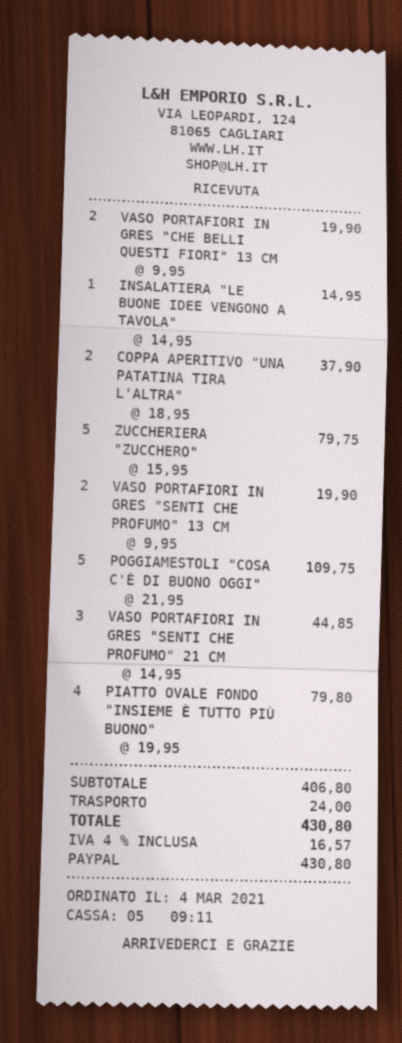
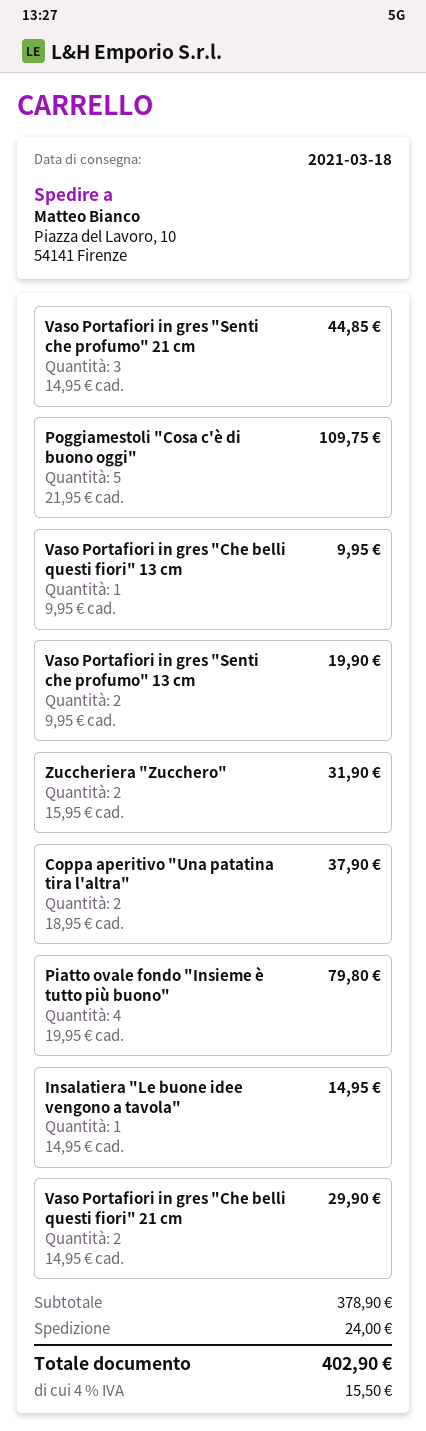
VASO PORTAFIORI IN GRES "CHE BELLI QUESTI FIORI" 13 CM: 2 x 9.95 = 19.90 -> 1 x 9.95 = 9.95
ZUCCHERIERA "ZUCCHERO": 5 x 15.95 = 79.75 -> 2 x 15.95 = 31.90
Vaso Portafiori in gres "Che belli questi fiori" 21 cm: none -> 2 x 14.95 = 29.90
subtotal: 406.80 -> 378.90
tax: 4% = 16.57 -> 4% = 15.50
total: 430.80 -> 402.90

